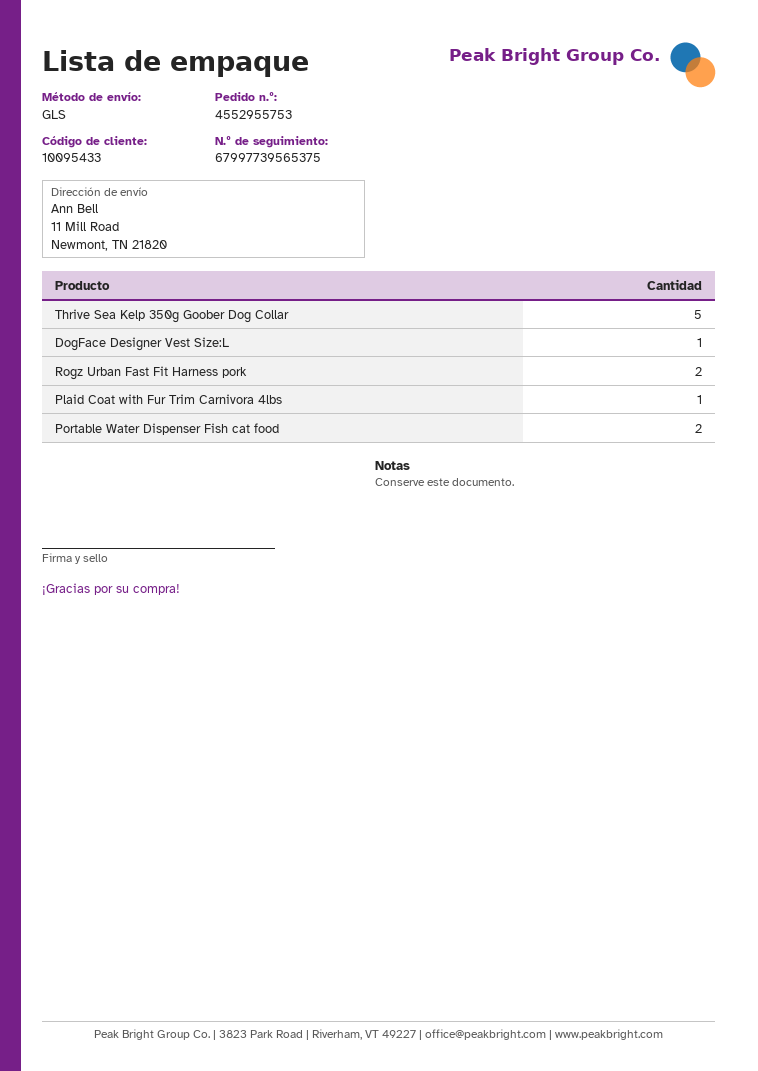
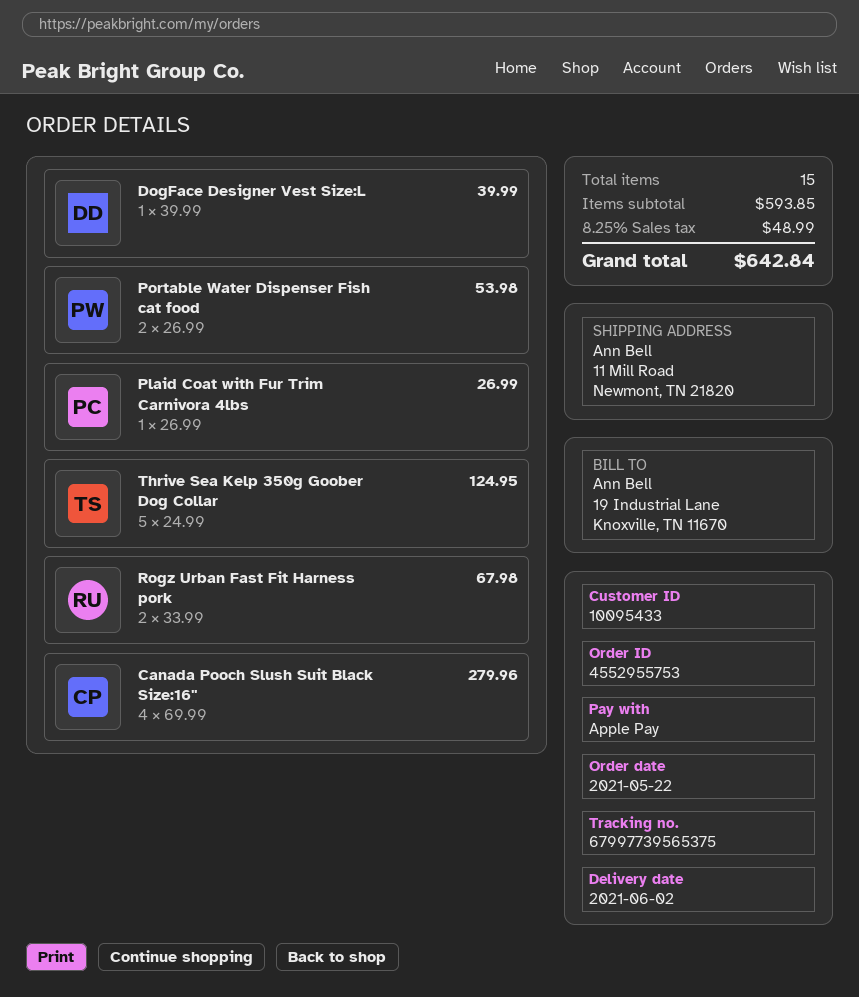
Canada Pooch Slush Suit Black Size:16": none -> 4

